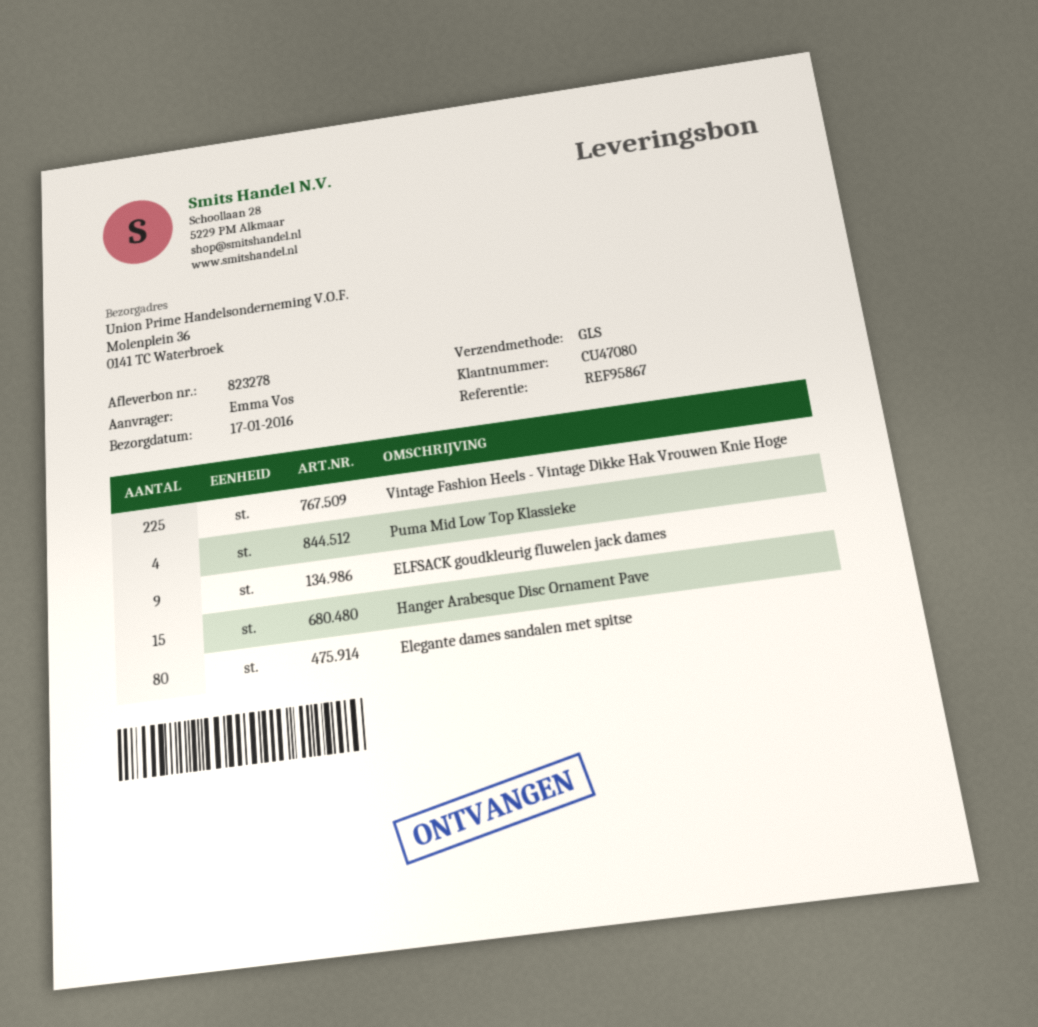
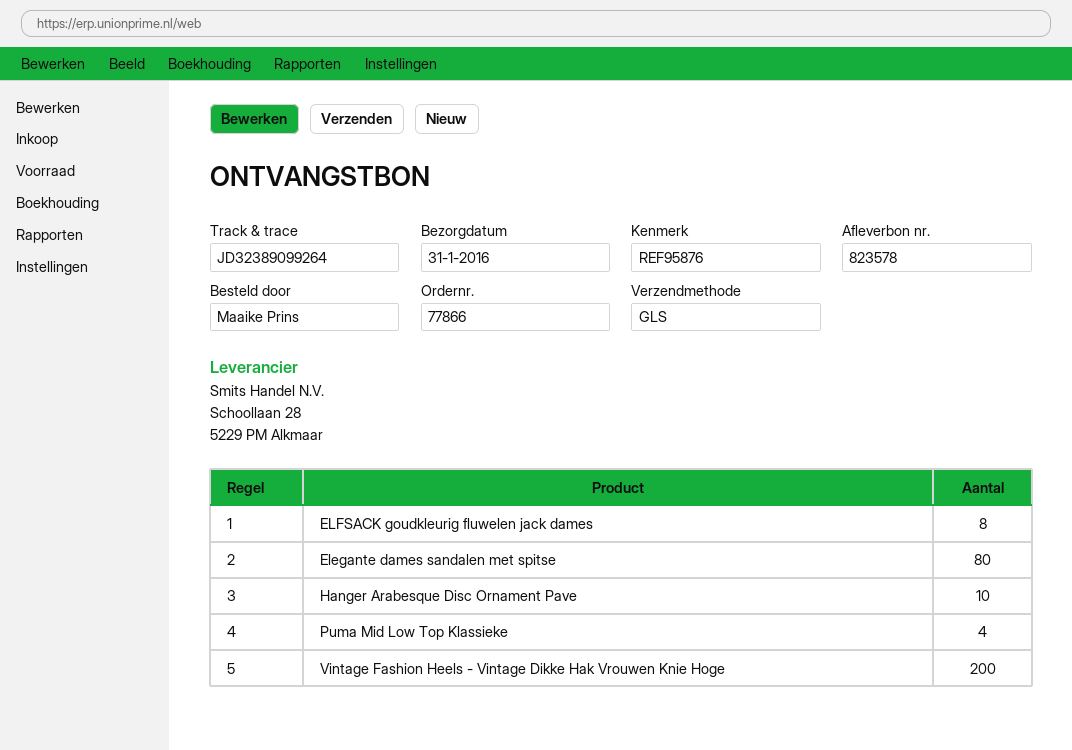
delivery note number: 823278 -> 823578
delivery date: 2016-01-17 -> 2016-01-31
reference: REF95867 -> REF95876
ordered by: Emma Vos -> Maaike Prins
Vintage Fashion Heels - Vintage Dikke Hak Vrouwen Knie Hoge: 225 -> 200
ELFSACK goudkleurig fluwelen jack dames: 9 -> 8
Hanger Arabesque Disc Ornament Pave: 15 -> 10

